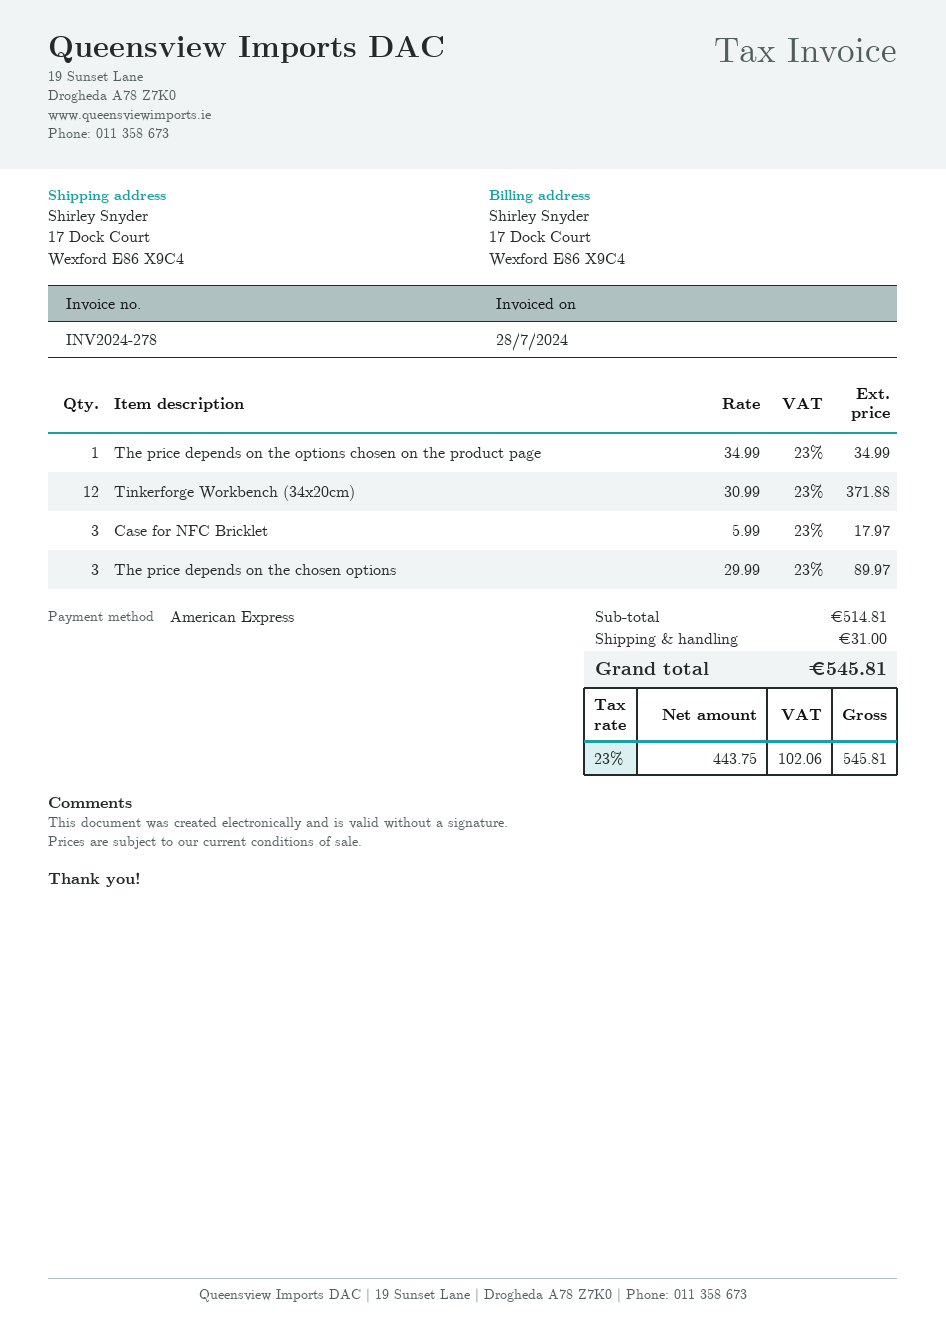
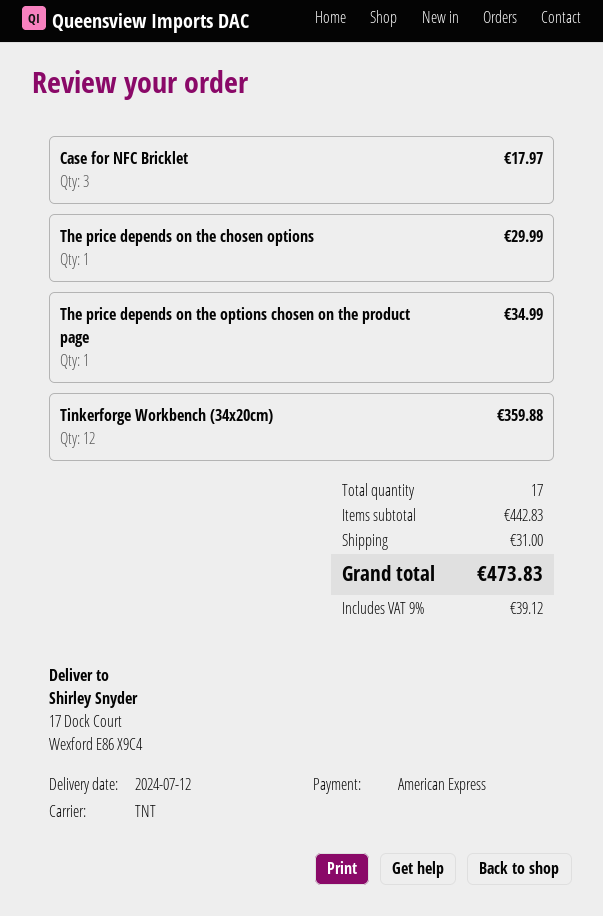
Tinkerforge Workbench (34x20cm): 12 for 371.88 -> 12 for 359.88
The price depends on the chosen options: 3 for 89.97 -> 1 for 29.99
subtotal: 514.81 -> 442.83
tax: 23% = 102.06 -> 9% = 39.12
total: 545.81 -> 473.83

